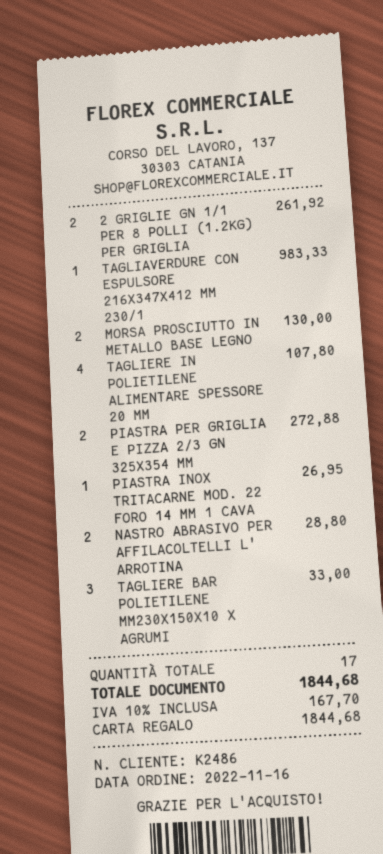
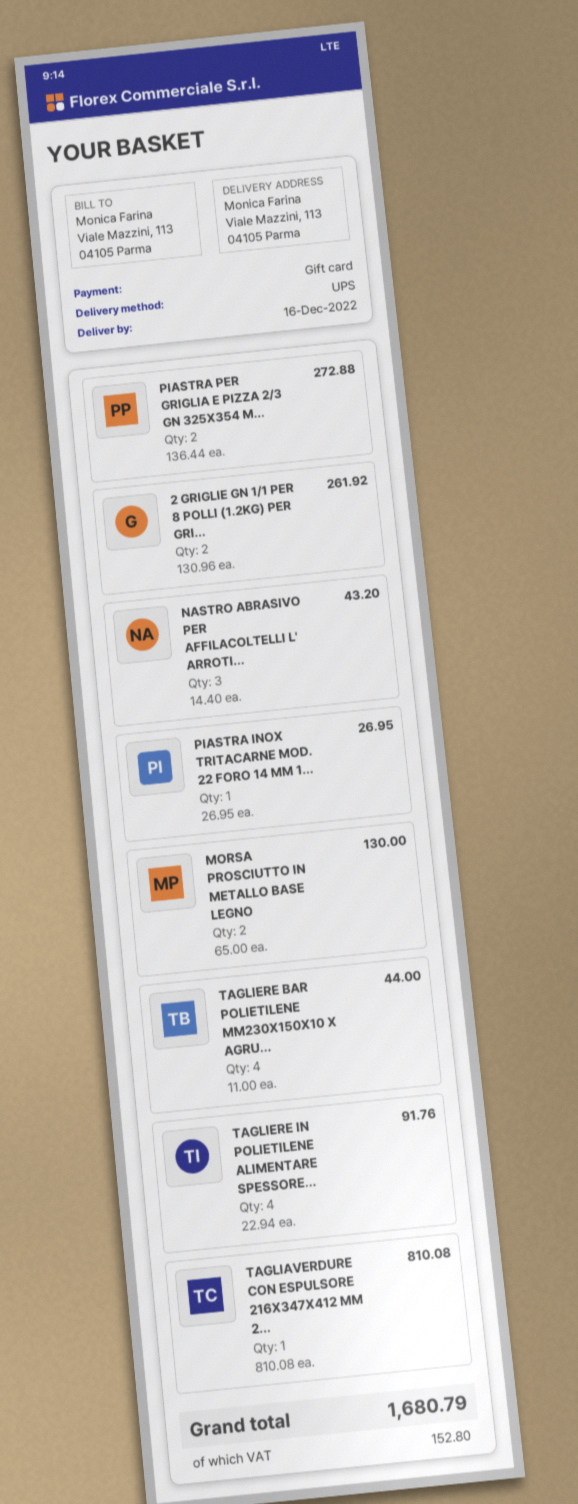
TAGLIAVERDURE CON ESPULSORE 216X347X412 MM 230/1: 1 for 983.33 -> 1 for 810.08
TAGLIERE IN POLIETILENE ALIMENTARE SPESSORE 20 MM: 4 for 107.80 -> 4 for 91.76
NASTRO ABRASIVO PER AFFILACOLTELLI L' ARROTINA: 2 for 28.80 -> 3 for 43.20
TAGLIERE BAR POLIETILENE MM230X150X10 X AGRUMI: 3 for 33.00 -> 4 for 44.00
tax: 167.70 -> 152.80
total: 1844.68 -> 1680.79

